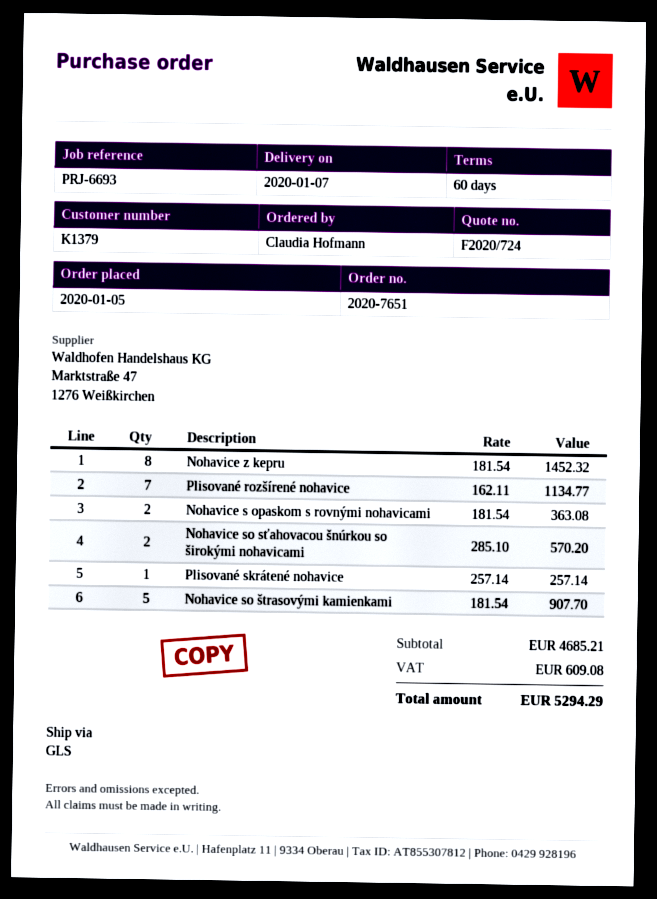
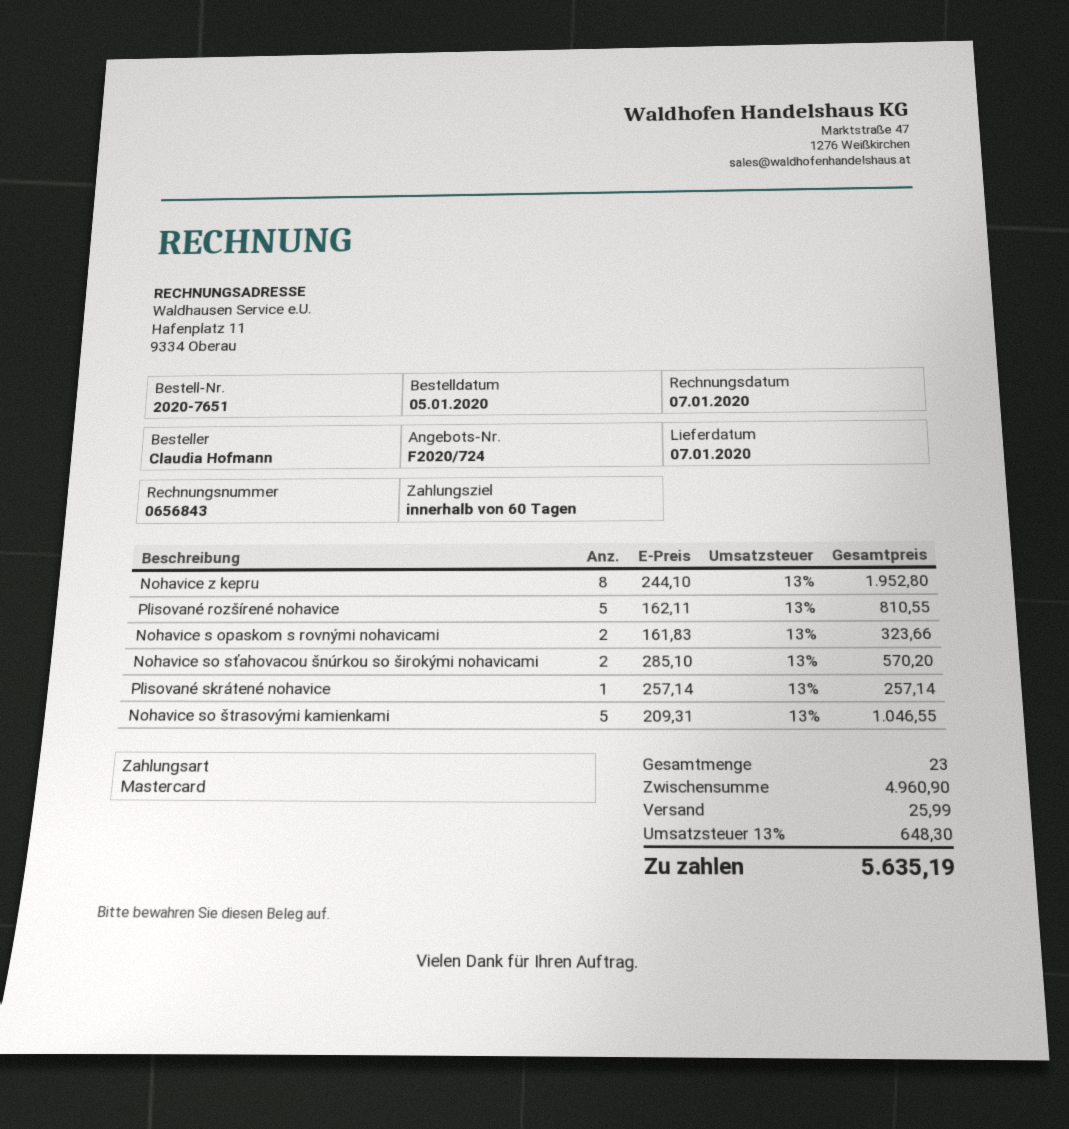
Nohavice z kepru: 8 x 181.54 = 1452.32 -> 8 x 244.10 = 1952.80
Plisované rozšírené nohavice: 7 x 162.11 = 1134.77 -> 5 x 162.11 = 810.55
Nohavice s opaskom s rovnými nohavicami: 2 x 181.54 = 363.08 -> 2 x 161.83 = 323.66
Nohavice so štrasovými kamienkami: 5 x 181.54 = 907.70 -> 5 x 209.31 = 1046.55
subtotal: 4685.21 -> 4960.90
shipping: none -> 25.99
tax: 609.08 -> 648.30
total: 5294.29 -> 5635.19

